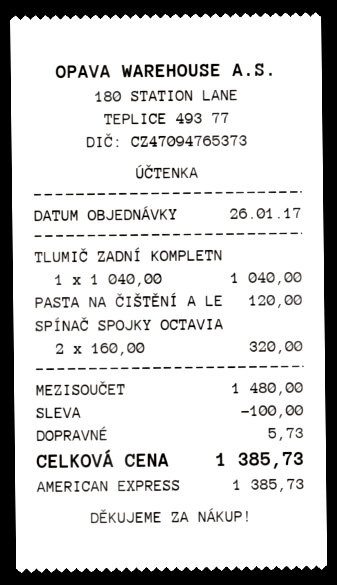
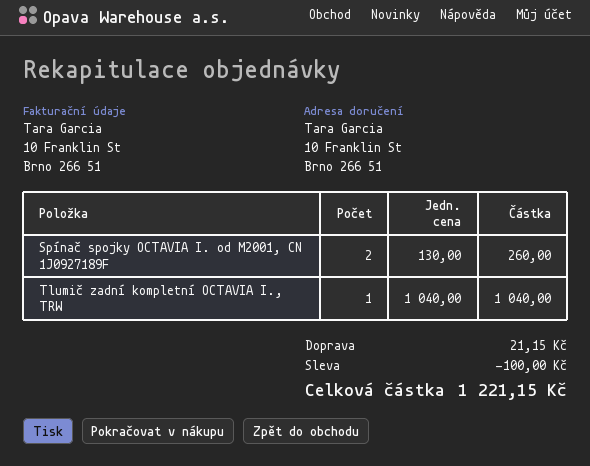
PASTA NA ČIŠTĚNÍ A LE: 1 x 120.00 = 120.00 -> none
SPÍNAČ SPOJKY OCTAVIA: 2 x 160.00 = 320.00 -> 2 x 130.00 = 260.00
shipping: 5.73 -> 21.15
total: 1385.73 -> 1221.15

